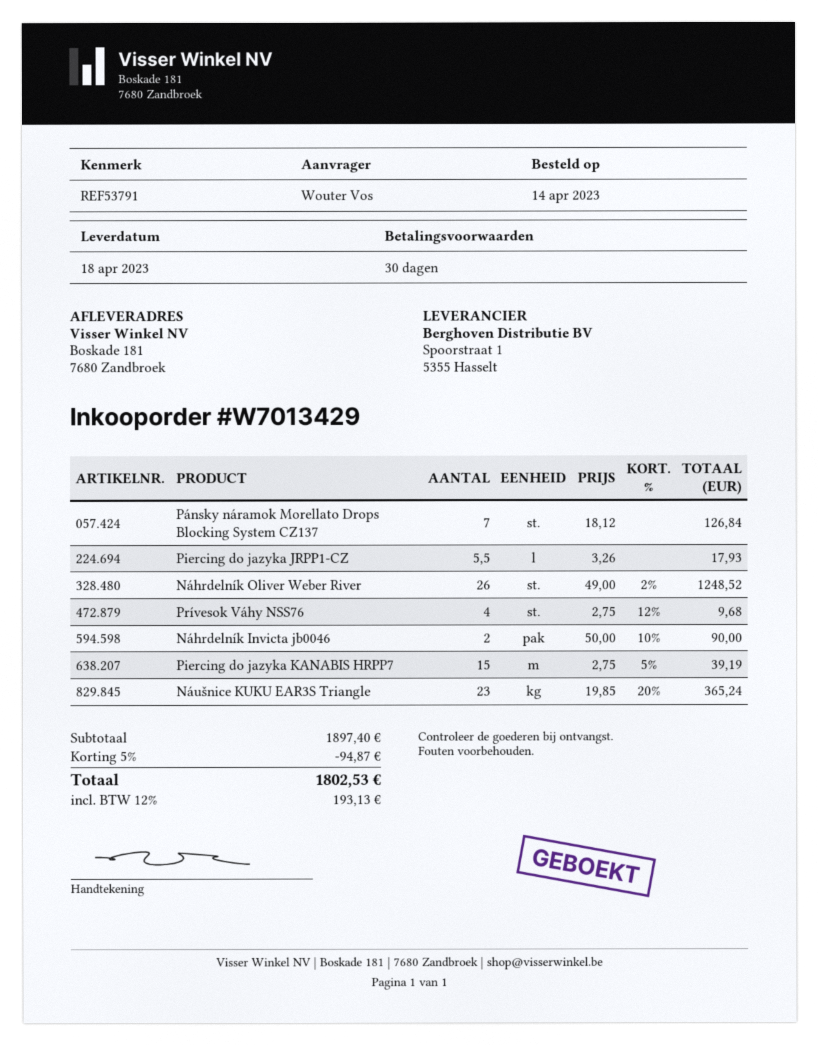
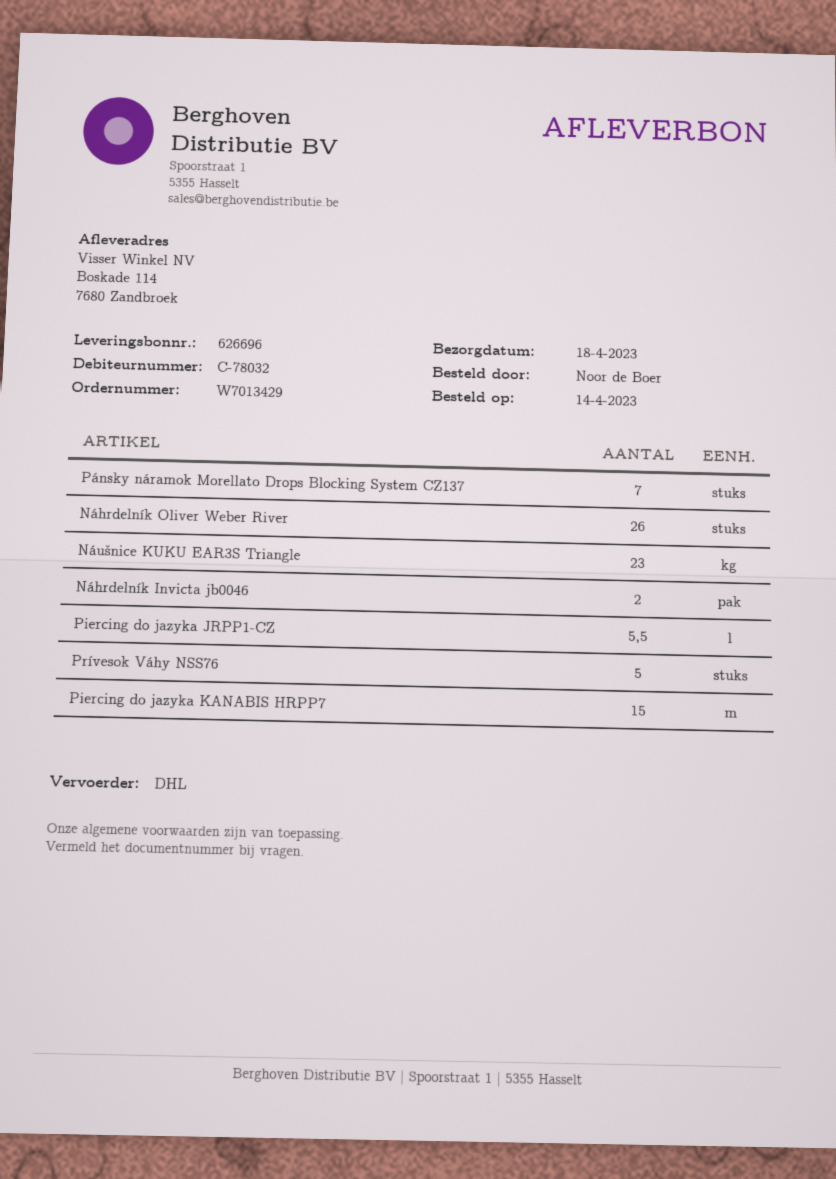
ordered by: Wouter Vos -> Noor de Boer
ship to: Boskade 181, 7680 Zandbroek -> Boskade 114, 7680 Zandbroek
Prívesok Váhy NSS76: 4 -> 5

